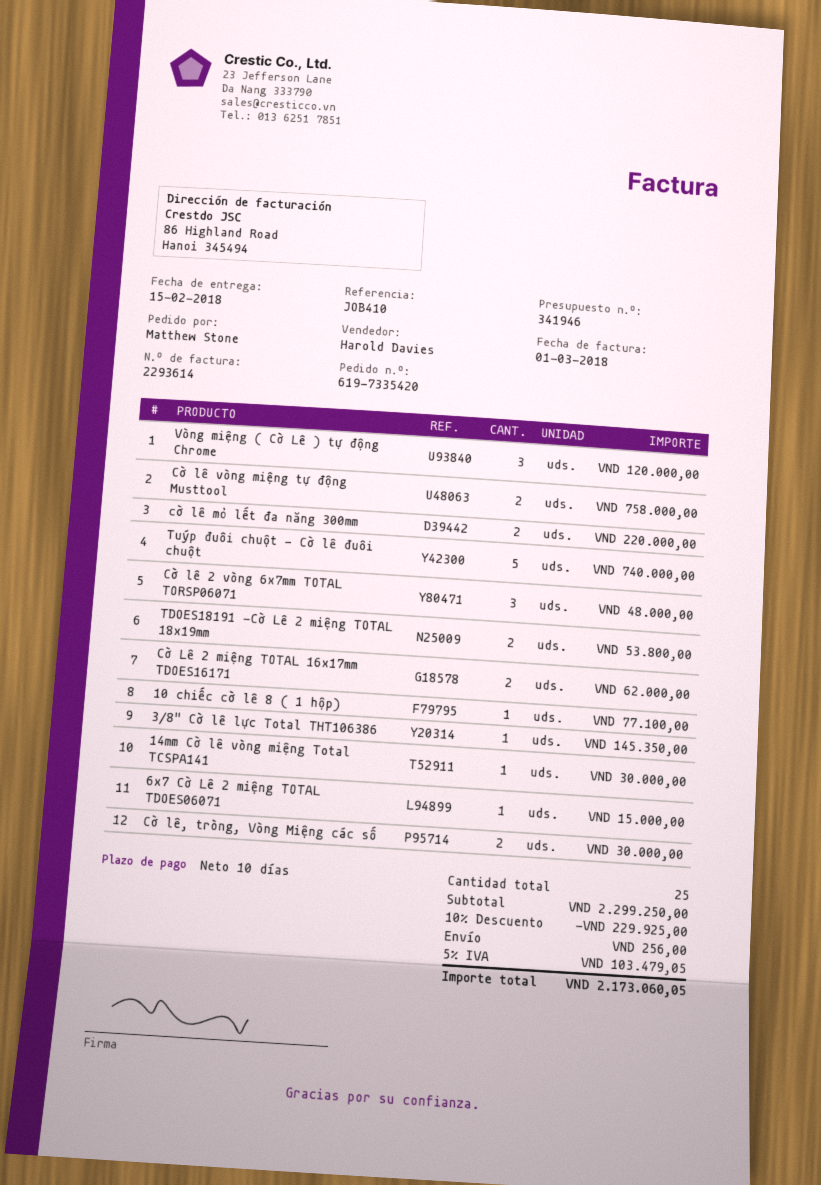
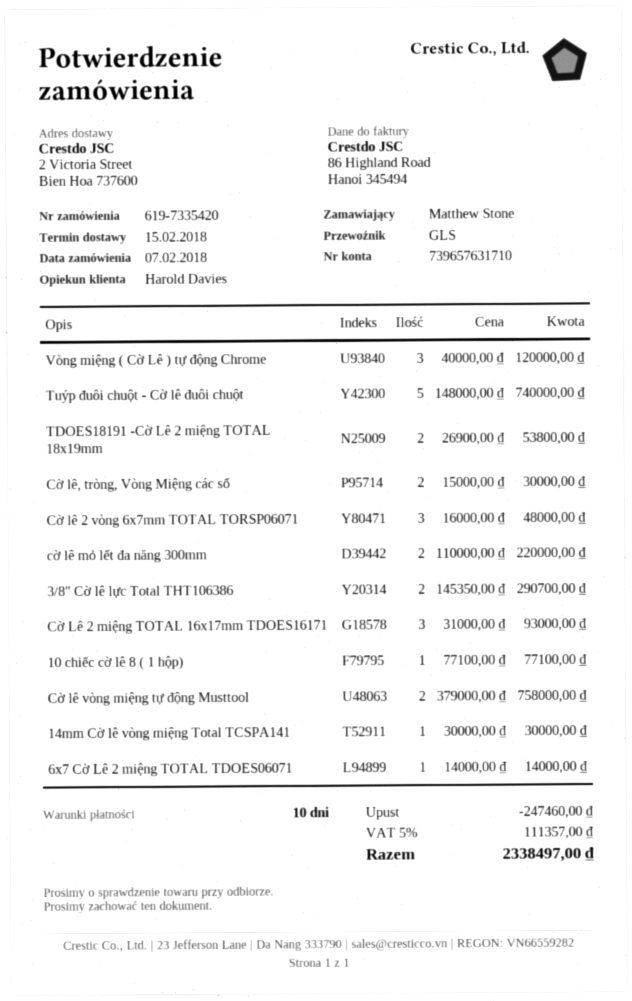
Cờ Lê 2 miệng TOTAL 16x17mm TDOES16171: 2 for 62000.00 -> 3 for 93000.00
3/8" Cờ lê lực Total THT106386: 1 for 145350.00 -> 2 for 290700.00
6x7 Cờ Lê 2 miệng TOTAL TDOES06071: 1 for 15000.00 -> 1 for 14000.00
discount: 229925.00 -> 247460.00
shipping: 256.00 -> none
tax: 5% = 103479.05 -> 5% = 111357.00
total: 2173060.05 -> 2338497.00

